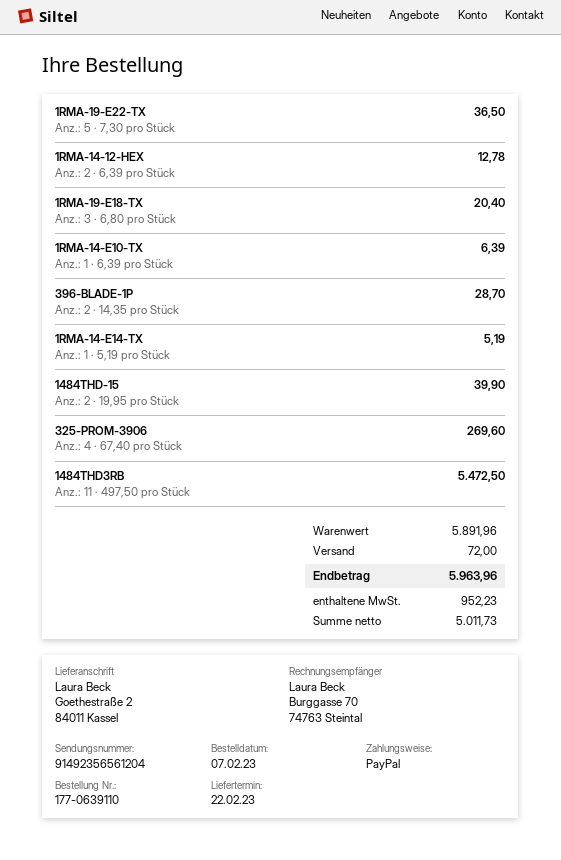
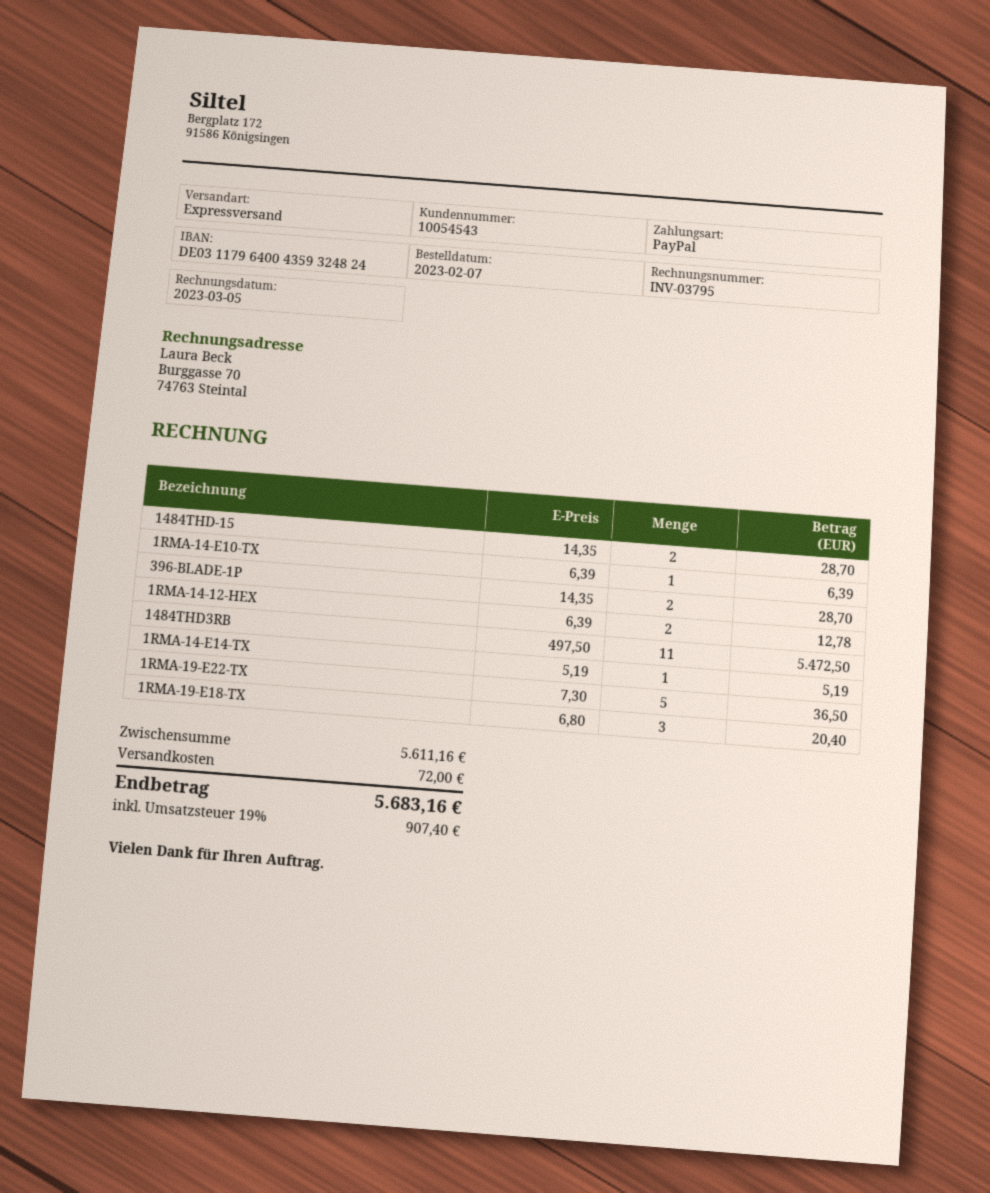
1484THD-15: 2 x 19.95 = 39.90 -> 2 x 14.35 = 28.70
325-PROM-3906: 4 x 67.40 = 269.60 -> none
subtotal: 5891.96 -> 5611.16
tax: 952.23 -> 907.40
total: 5963.96 -> 5683.16

